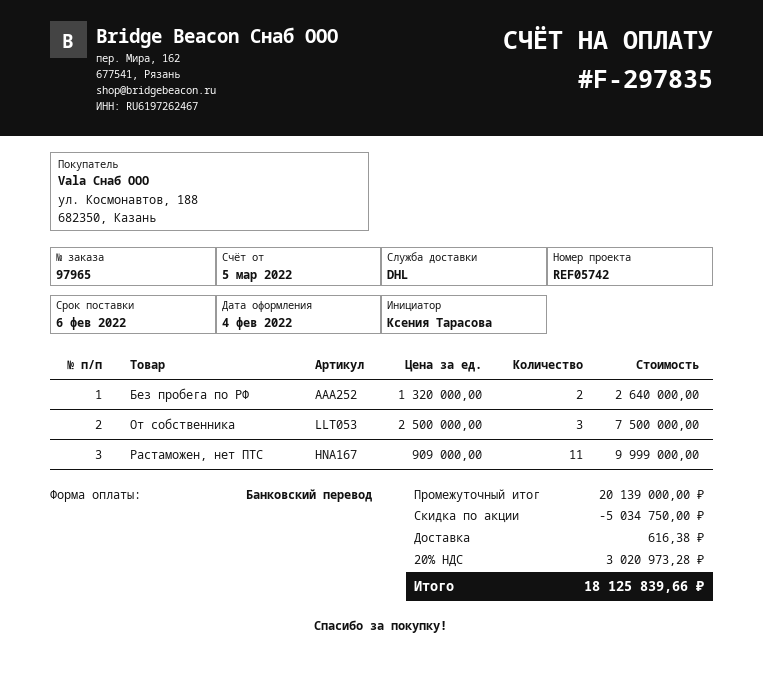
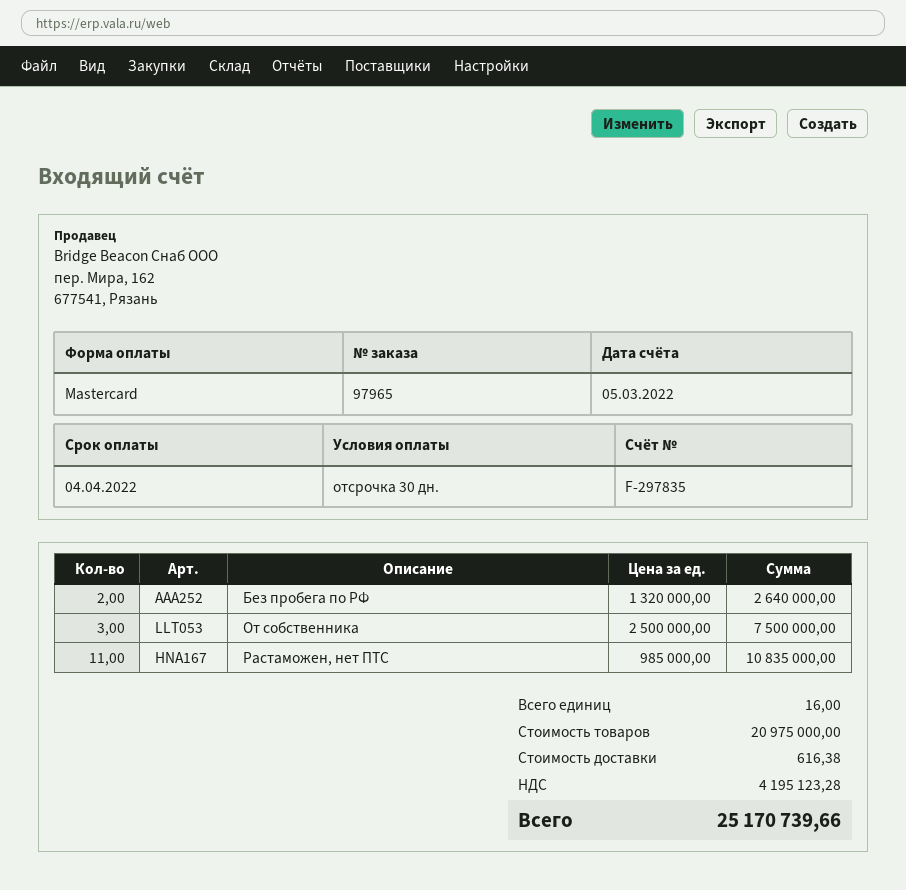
payment method: bank transfer -> Mastercard
Растаможен, нет ПТС: 11 x 909000.00 = 9999000.00 -> 11 x 985000.00 = 10835000.00
subtotal: 20139000.00 -> 20975000.00
discount: 5034750.00 -> none
tax: 3020973.28 -> 4195123.28
total: 18125839.66 -> 25170739.66

